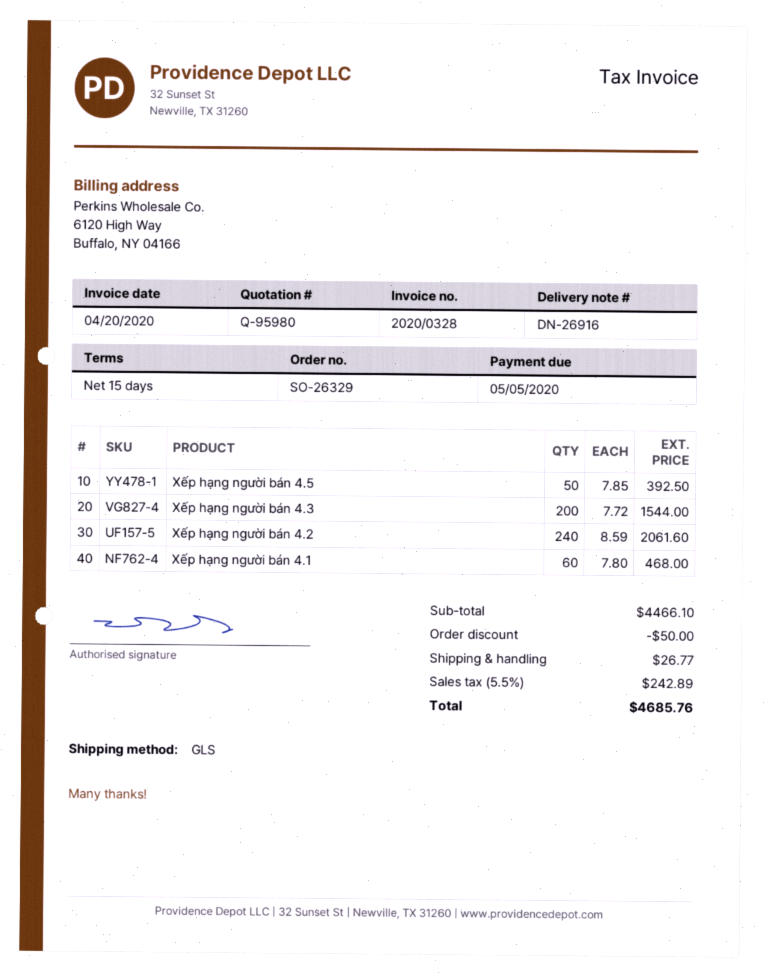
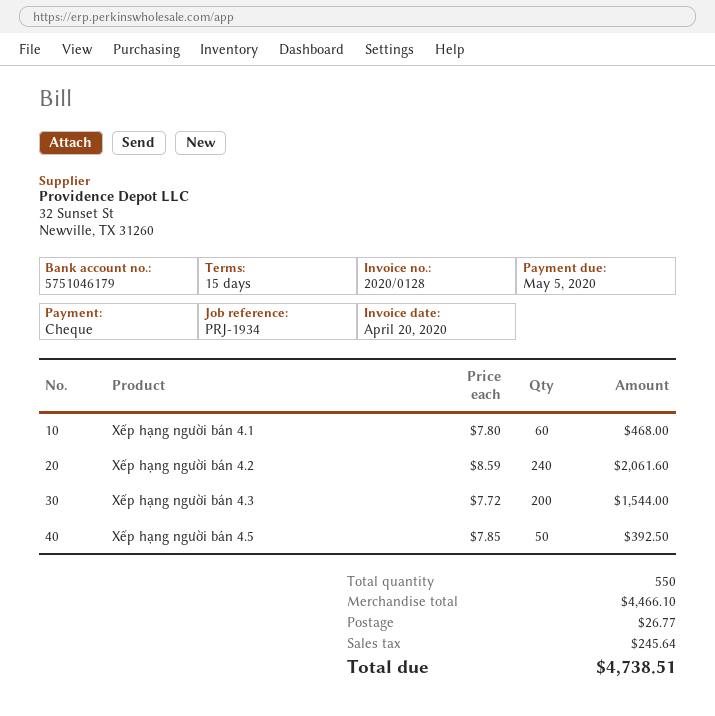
invoice number: 2020/0328 -> 2020/0128
discount: 50.00 -> none
tax: 242.89 -> 245.64
total: 4685.76 -> 4738.51

